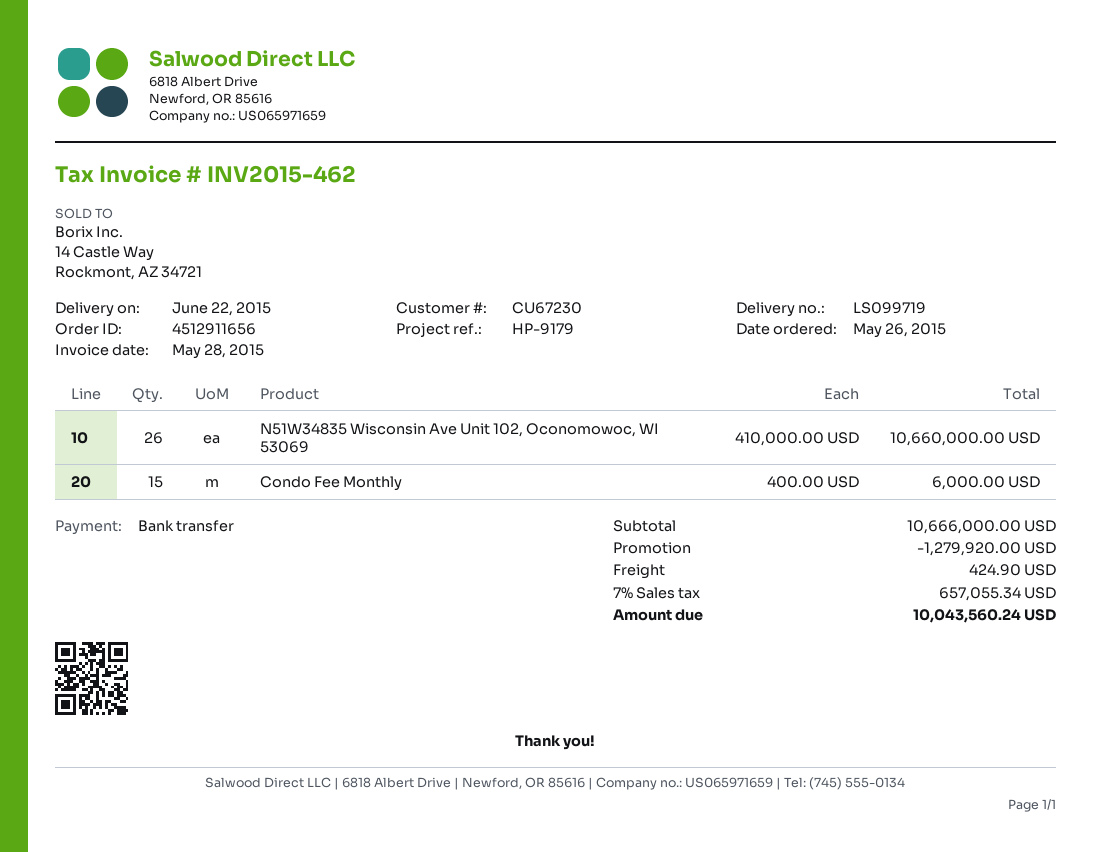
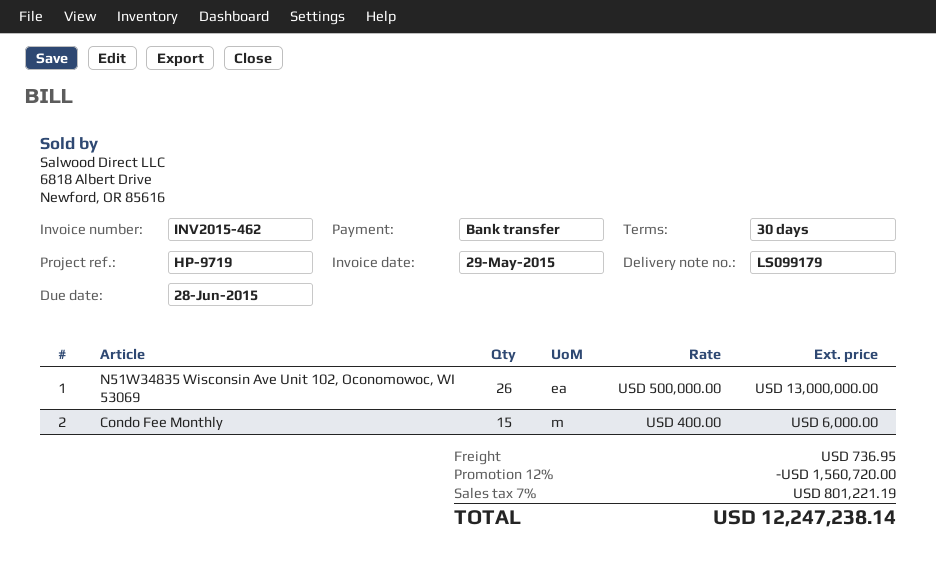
delivery note number: LS099719 -> LS099179
invoice date: 2015-05-28 -> 2015-05-29
reference: HP-9179 -> HP-9719
N51W34835 Wisconsin Ave Unit 102, Oconomowoc, WI 53069: 26 x 410000.00 = 10660000.00 -> 26 x 500000.00 = 13000000.00
discount: 1279920.00 -> 1560720.00
shipping: 424.90 -> 736.95
tax: 7% = 657055.34 -> 7% = 801221.19
total: 10043560.24 -> 12247238.14

